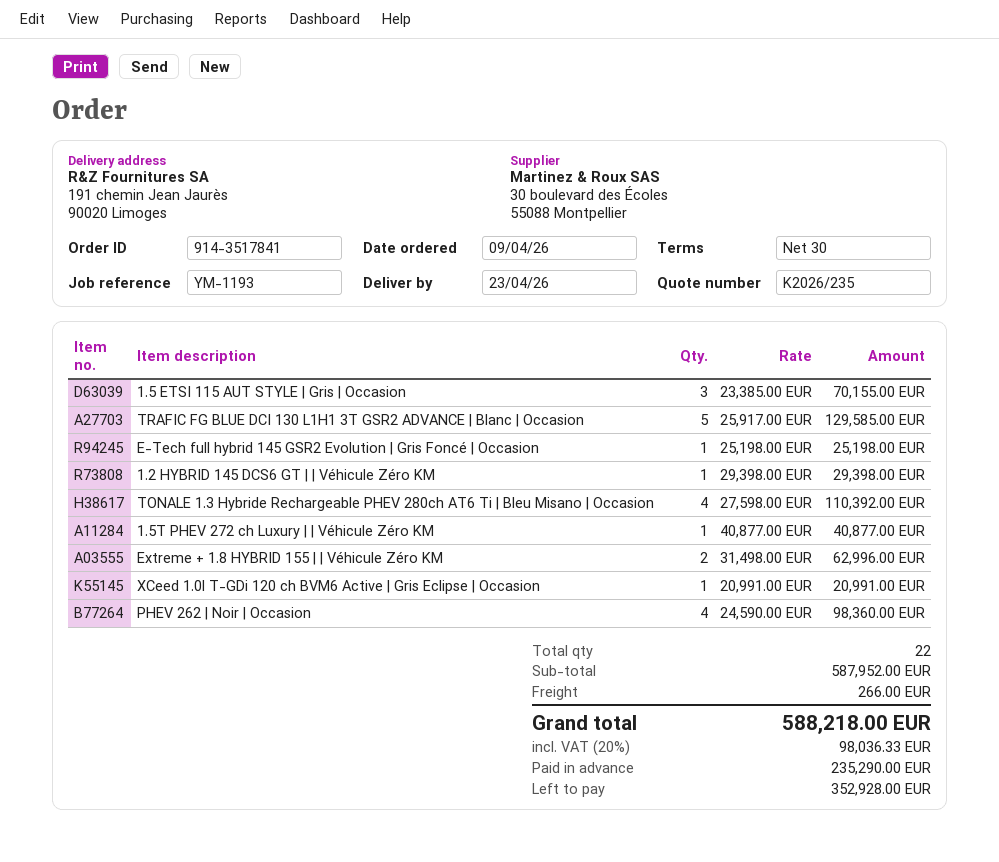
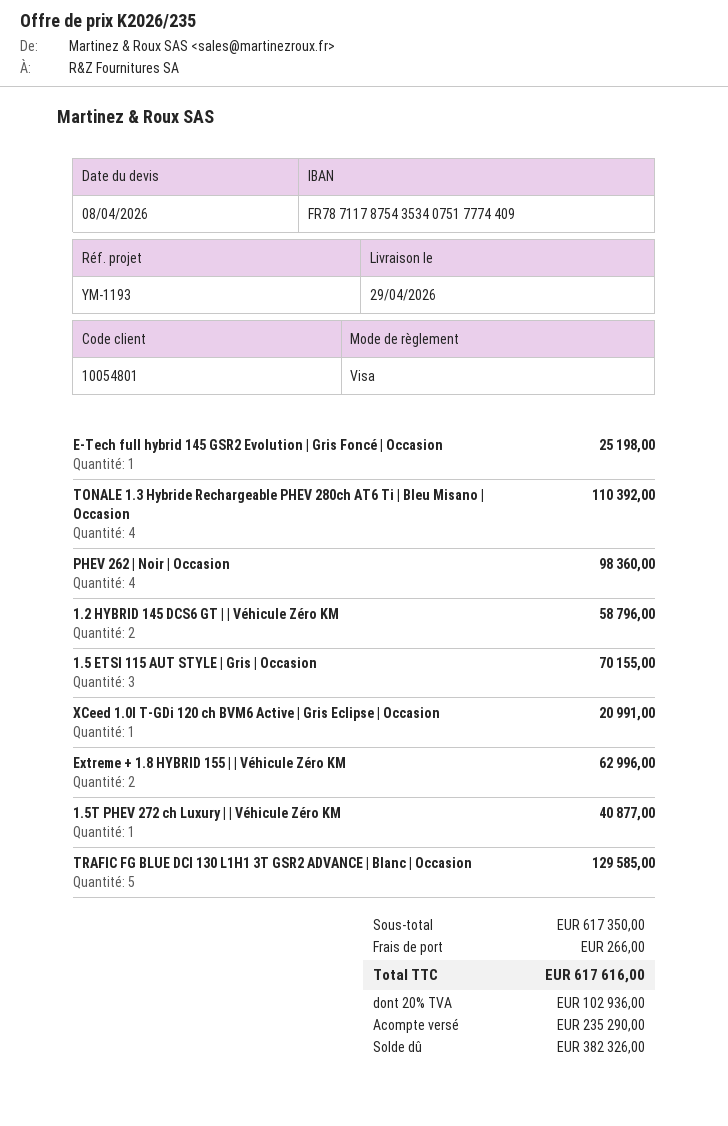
delivery date: 2026-04-23 -> 2026-04-29
1.2 HYBRID 145 DCS6 GT | | Véhicule Zéro KM: 1 for 29398.00 -> 2 for 58796.00
subtotal: 587952.00 -> 617350.00
tax: 20% = 98036.33 -> 20% = 102936.00
total: 588218.00 -> 617616.00
balance: 352928.00 -> 382326.00

